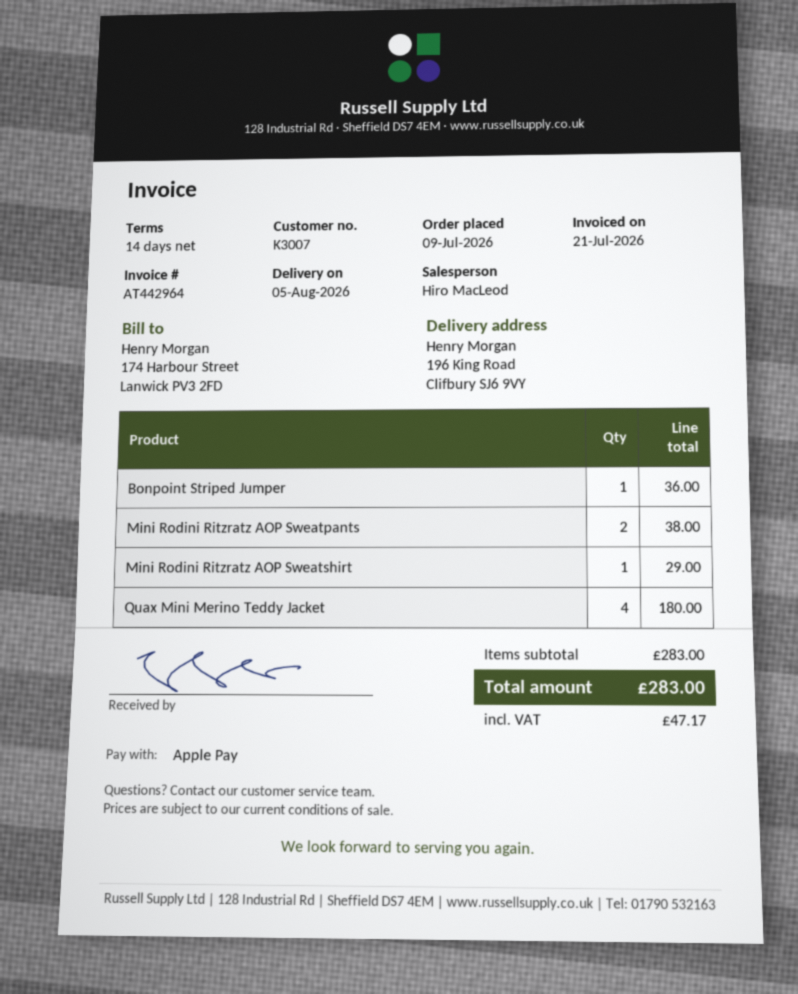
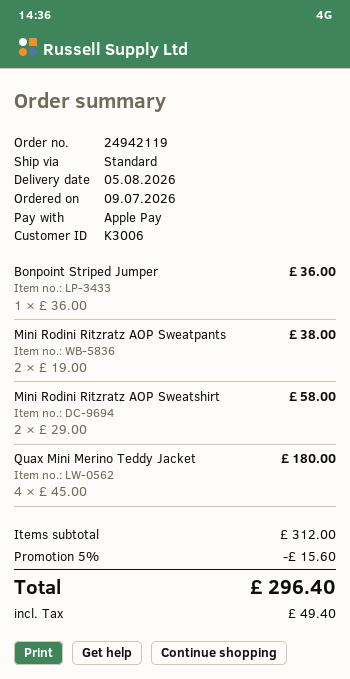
customer number: K3007 -> K3006
Mini Rodini Ritzratz AOP Sweatshirt: 1 for 29.00 -> 2 for 58.00
subtotal: 283.00 -> 312.00
discount: none -> 5% = 15.60
tax: 47.17 -> 49.40
total: 283.00 -> 296.40

